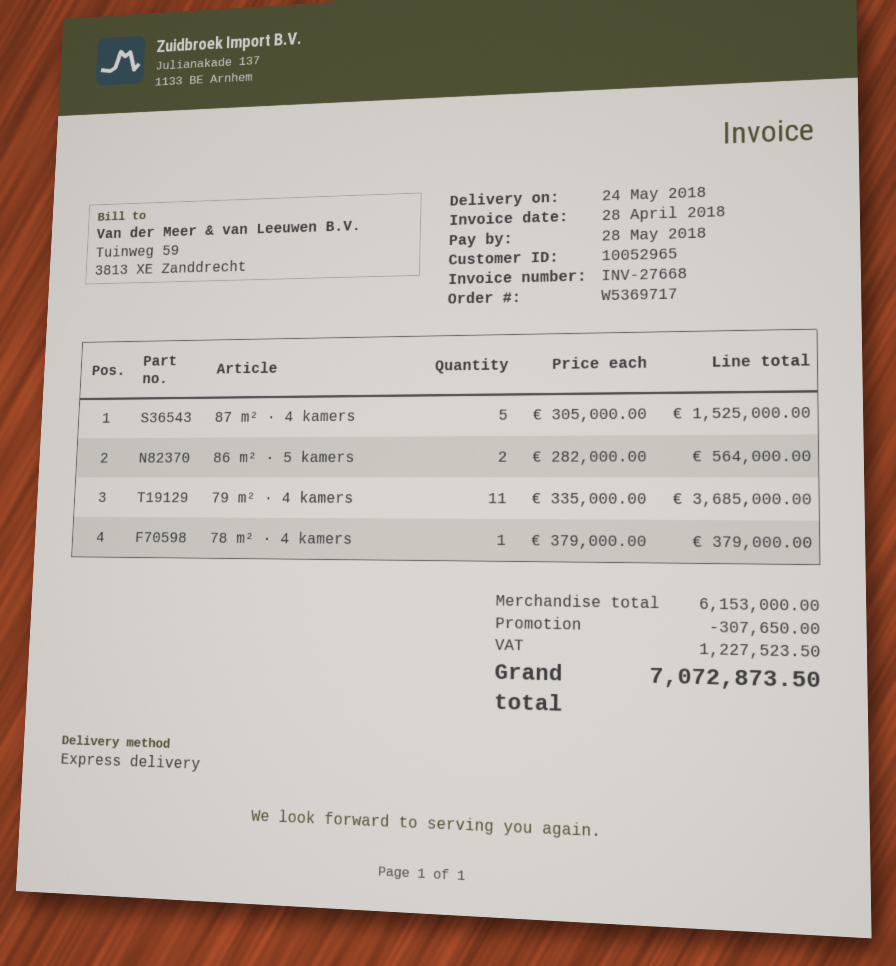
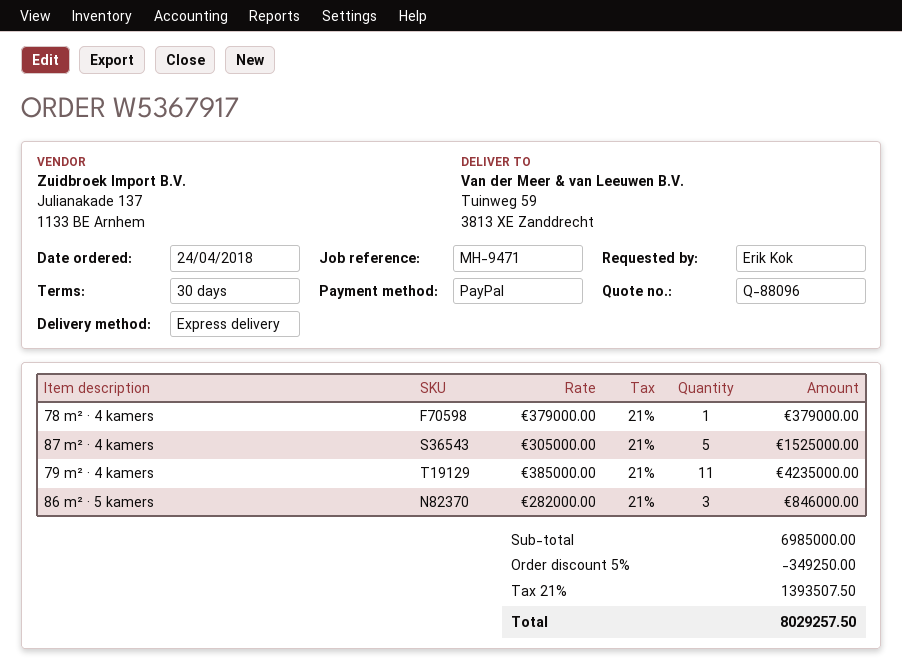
order number: W5369717 -> W5367917
86 m² · 5 kamers: 2 x 282000.00 = 564000.00 -> 3 x 282000.00 = 846000.00
79 m² · 4 kamers: 11 x 335000.00 = 3685000.00 -> 11 x 385000.00 = 4235000.00
subtotal: 6153000.00 -> 6985000.00
discount: 307650.00 -> 349250.00
tax: 1227523.50 -> 1393507.50
total: 7072873.50 -> 8029257.50

